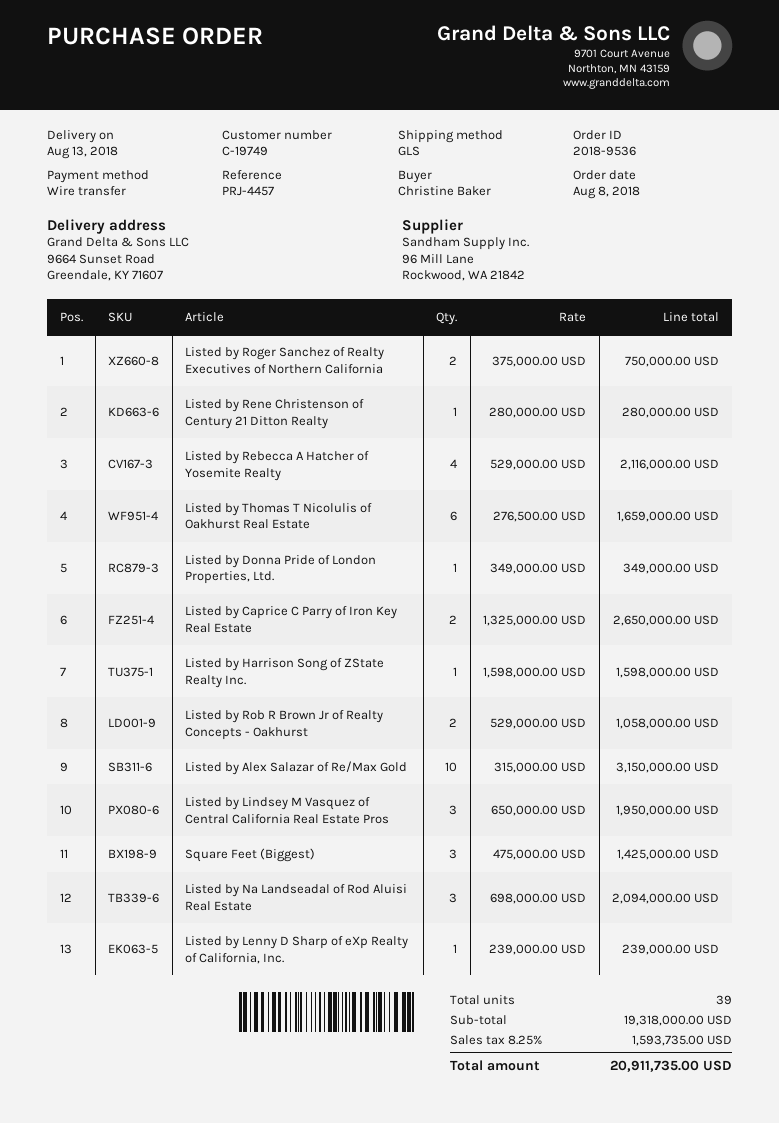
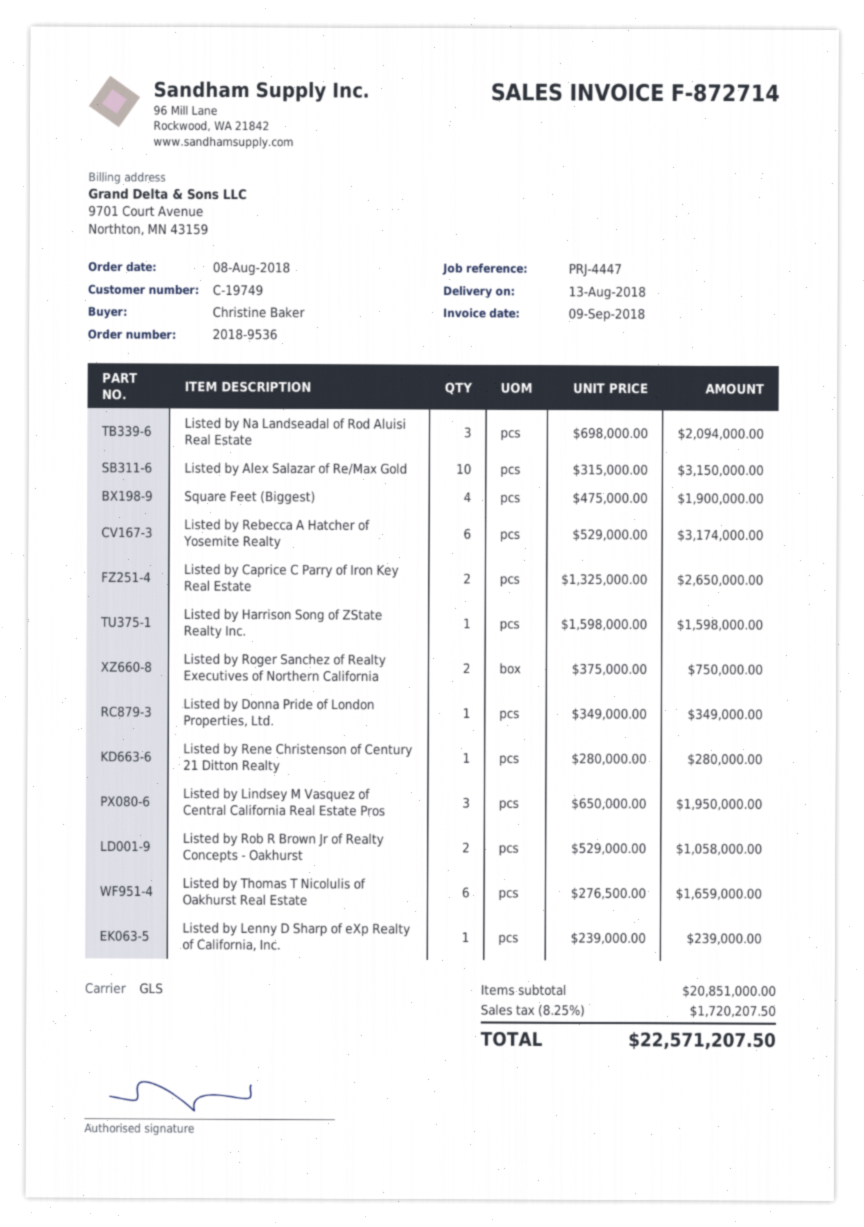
reference: PRJ-4457 -> PRJ-4447
Listed by Rebecca A Hatcher of Yosemite Realty: 4 x 529000.00 = 2116000.00 -> 6 x 529000.00 = 3174000.00
Square Feet (Biggest): 3 x 475000.00 = 1425000.00 -> 4 x 475000.00 = 1900000.00
subtotal: 19318000.00 -> 20851000.00
tax: 8.25% = 1593735.00 -> 8.25% = 1720207.50
total: 20911735.00 -> 22571207.50

